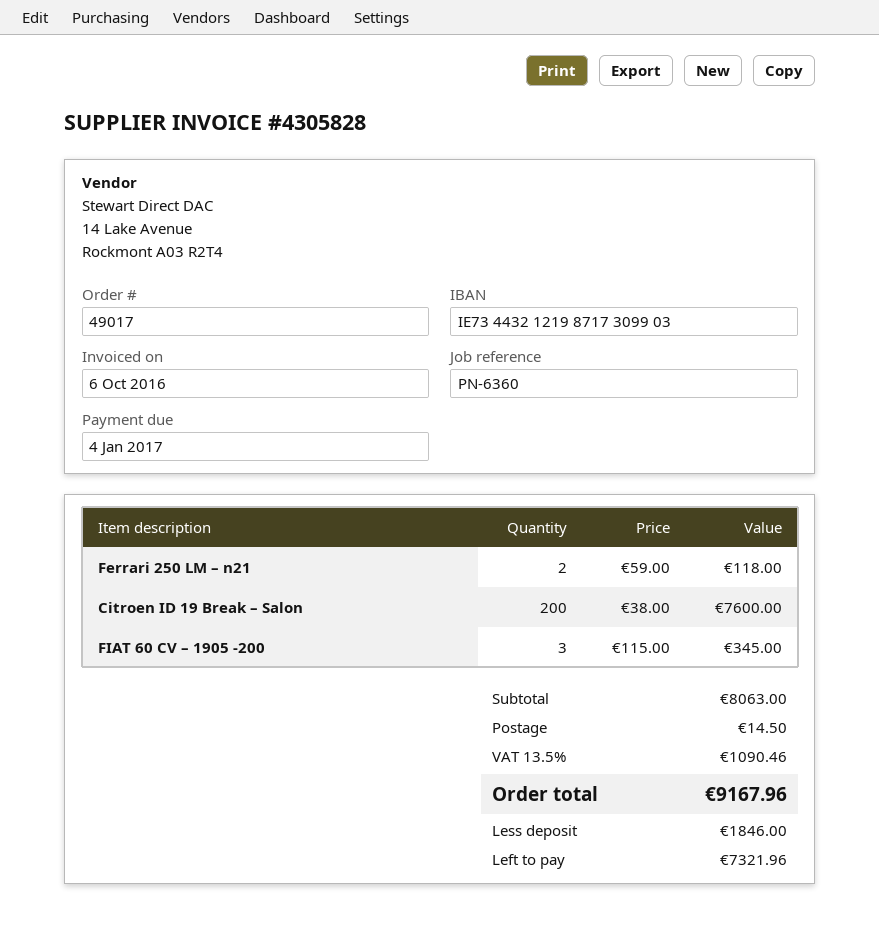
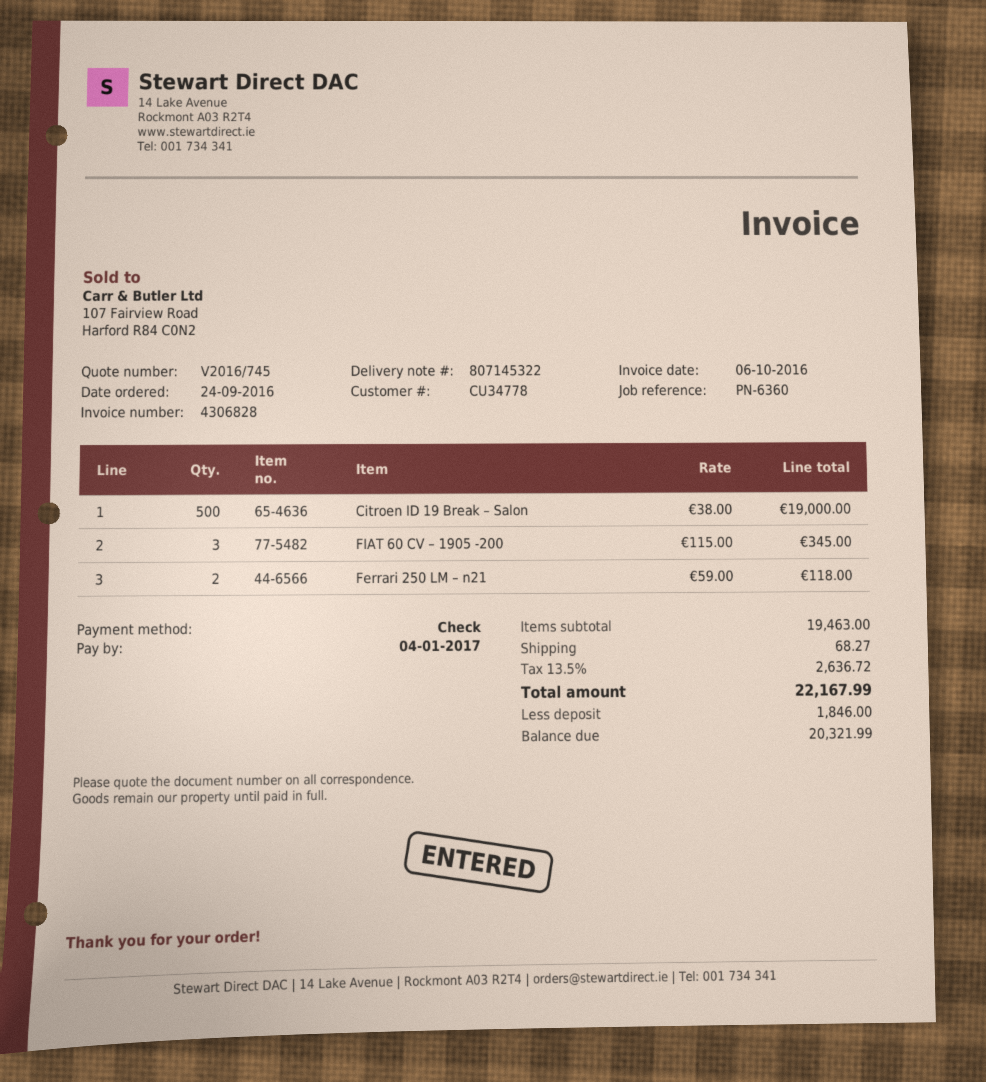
invoice number: 4305828 -> 4306828
Citroen ID 19 Break – Salon: 200 x 38.00 = 7600.00 -> 500 x 38.00 = 19000.00
subtotal: 8063.00 -> 19463.00
shipping: 14.50 -> 68.27
tax: 13.5% = 1090.46 -> 13.5% = 2636.72
total: 9167.96 -> 22167.99
balance: 7321.96 -> 20321.99

